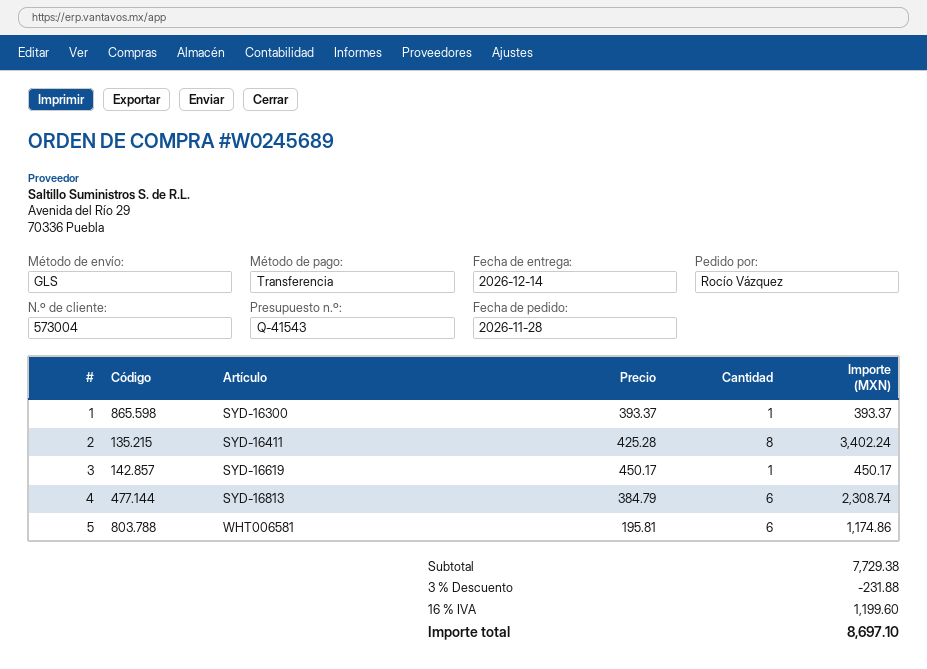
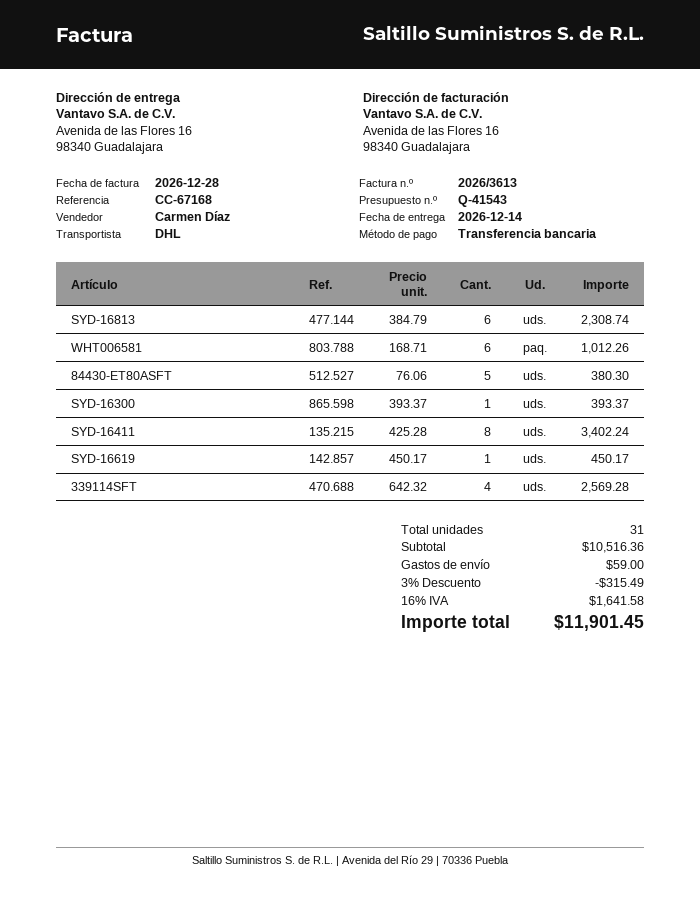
shipping method: GLS -> DHL
WHT006581: 6 x 195.81 = 1174.86 -> 6 x 168.71 = 1012.26
84430-ET80ASFT: none -> 5 x 76.06 = 380.30
339114SFT: none -> 4 x 642.32 = 2569.28
subtotal: 7729.38 -> 10516.36
discount: 3% = 231.88 -> 3% = 315.49
shipping: none -> 59.00
tax: 16% = 1199.60 -> 16% = 1641.58
total: 8697.10 -> 11901.45

